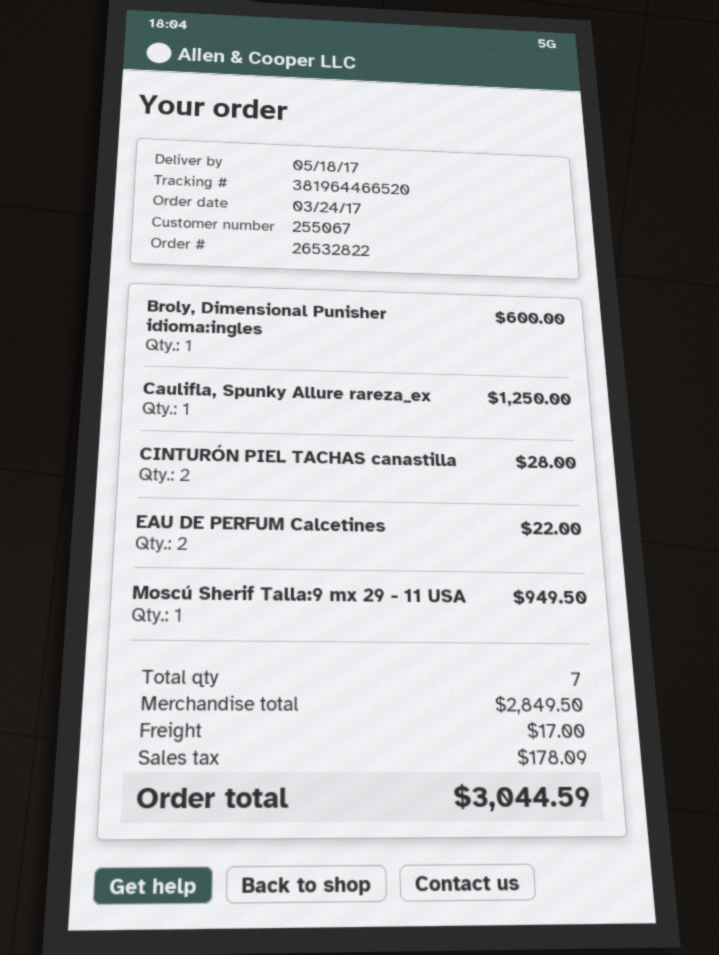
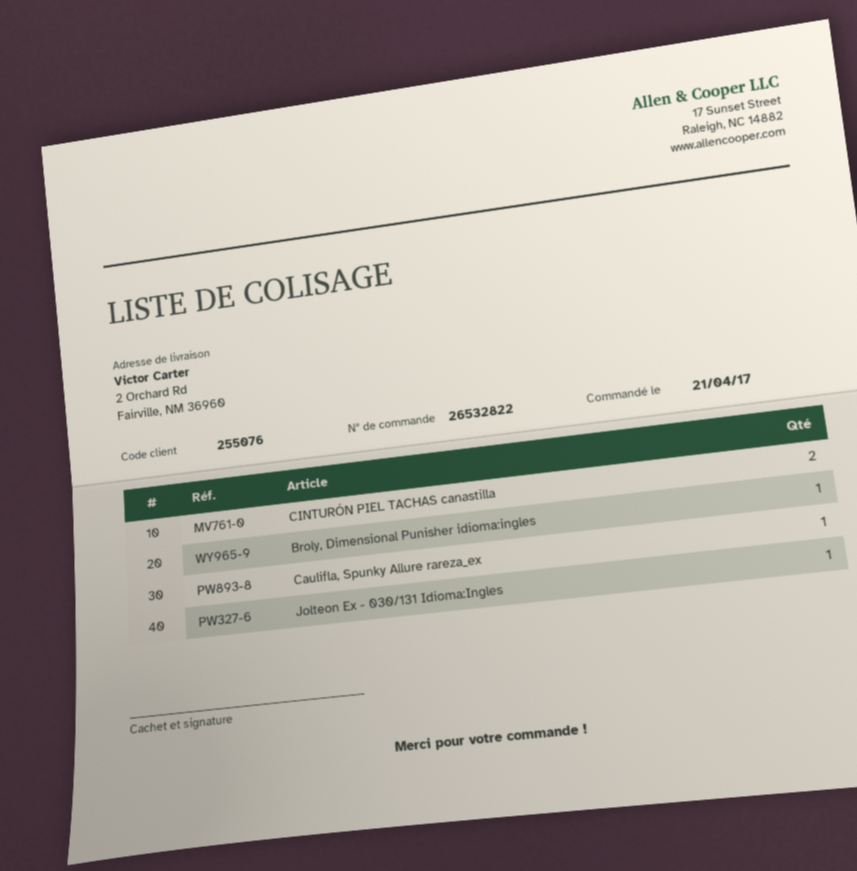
order date: 2017-03-24 -> 2017-04-21
customer number: 255067 -> 255076
EAU DE PERFUM Calcetines: 2 -> none
Moscú Sherif Talla:9 mx 29 - 11 USA: 1 -> none
Jolteon Ex - 030/131 Idioma:Ingles: none -> 1

